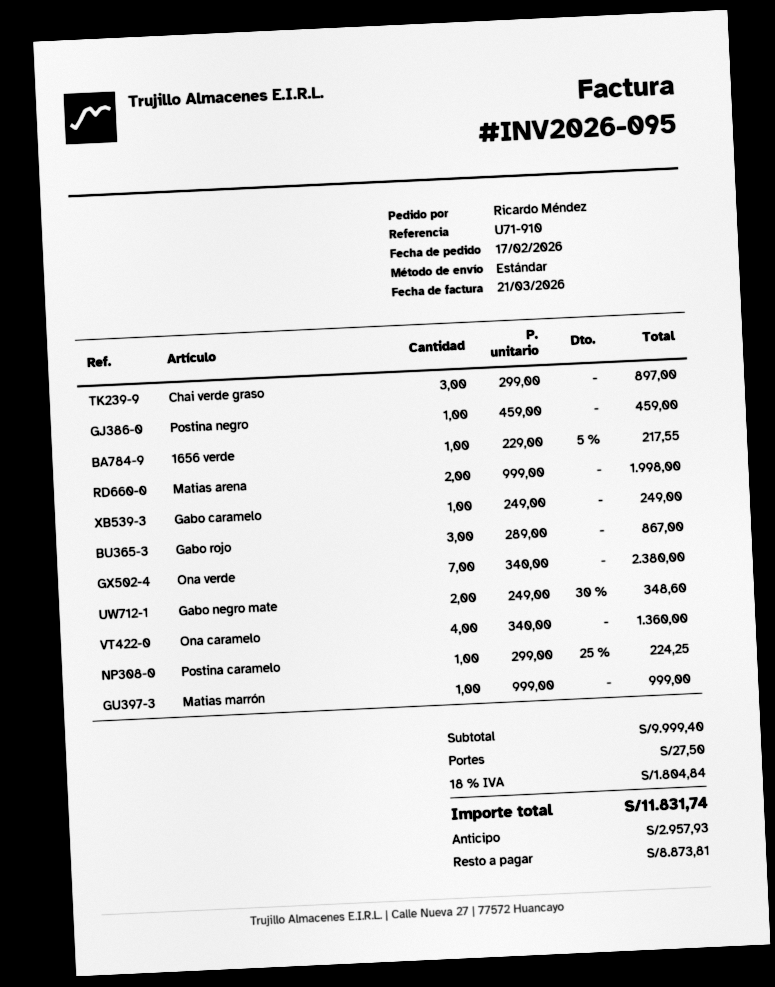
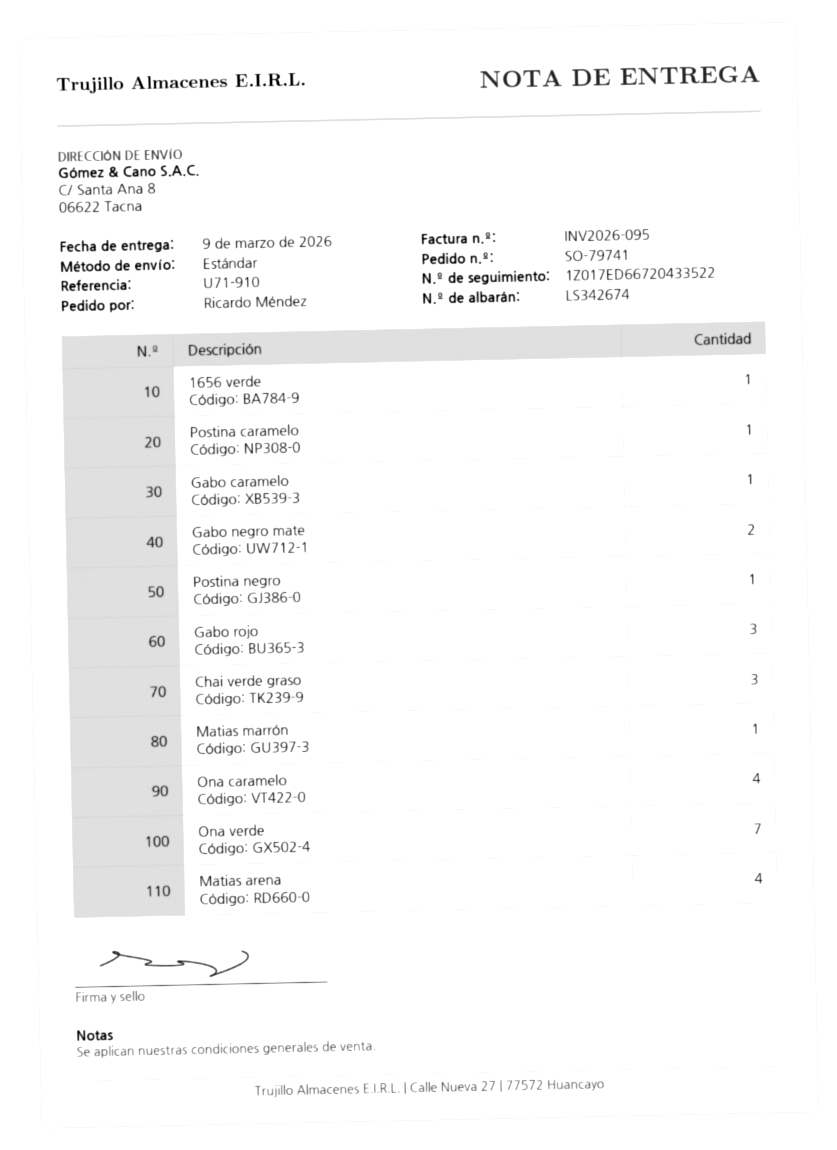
Matias arena: 2 -> 4

